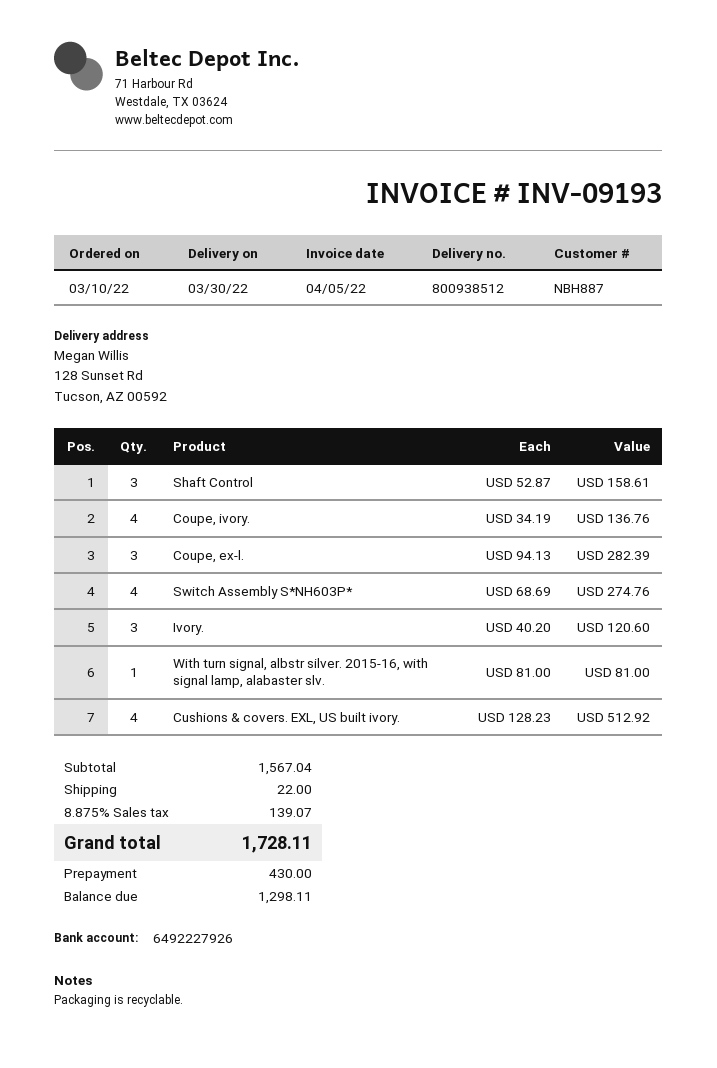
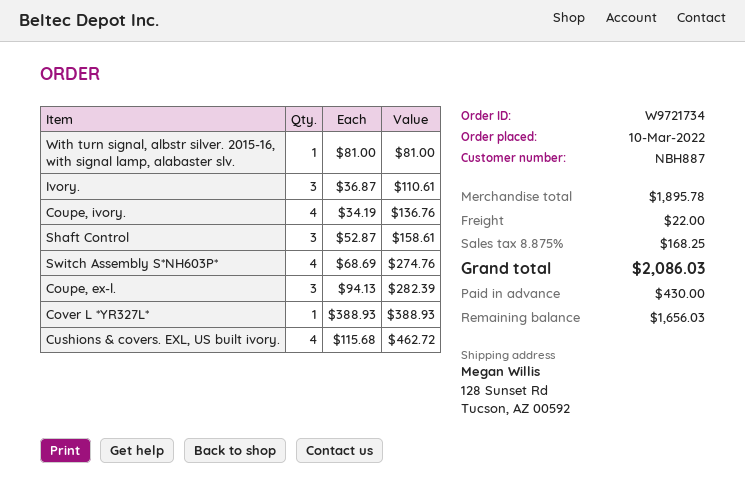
Ivory.: 3 x 40.20 = 120.60 -> 3 x 36.87 = 110.61
Cushions & covers. EXL, US built ivory.: 4 x 128.23 = 512.92 -> 4 x 115.68 = 462.72
Cover L *YR327L*: none -> 1 x 388.93 = 388.93
subtotal: 1567.04 -> 1895.78
tax: 8.875% = 139.07 -> 8.875% = 168.25
total: 1728.11 -> 2086.03
balance: 1298.11 -> 1656.03

